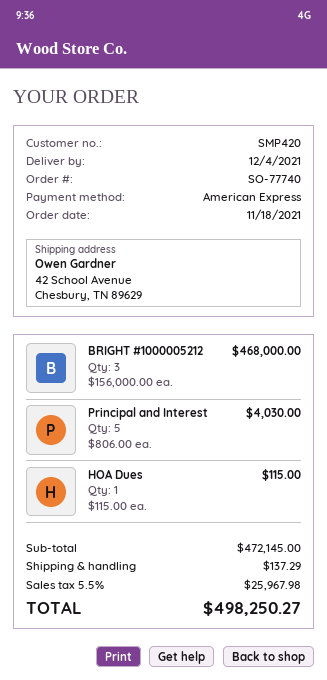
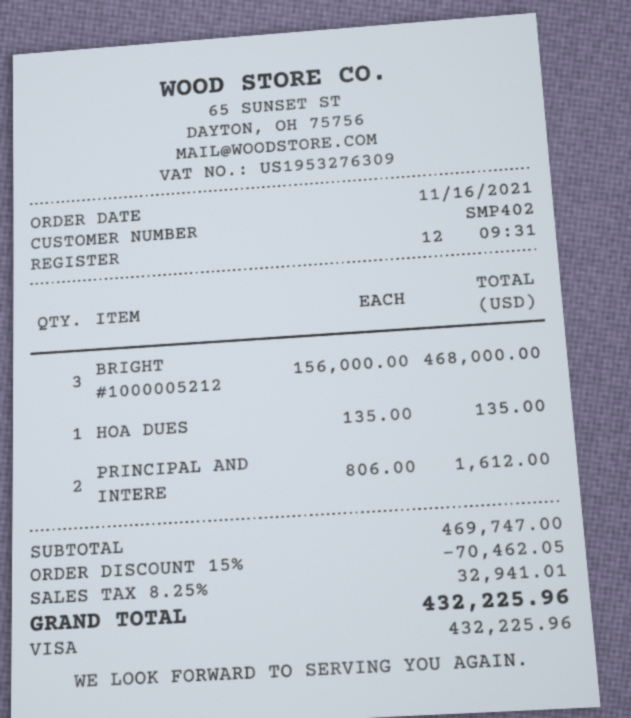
order date: 2021-11-18 -> 2021-11-16
customer number: SMP420 -> SMP402
payment method: American Express -> Visa
Principal and Interest: 5 x 806.00 = 4030.00 -> 2 x 806.00 = 1612.00
HOA Dues: 1 x 115.00 = 115.00 -> 1 x 135.00 = 135.00
subtotal: 472145.00 -> 469747.00
discount: none -> 15% = 70462.05
shipping: 137.29 -> none
tax: 5.5% = 25967.98 -> 8.25% = 32941.01
total: 498250.27 -> 432225.96

